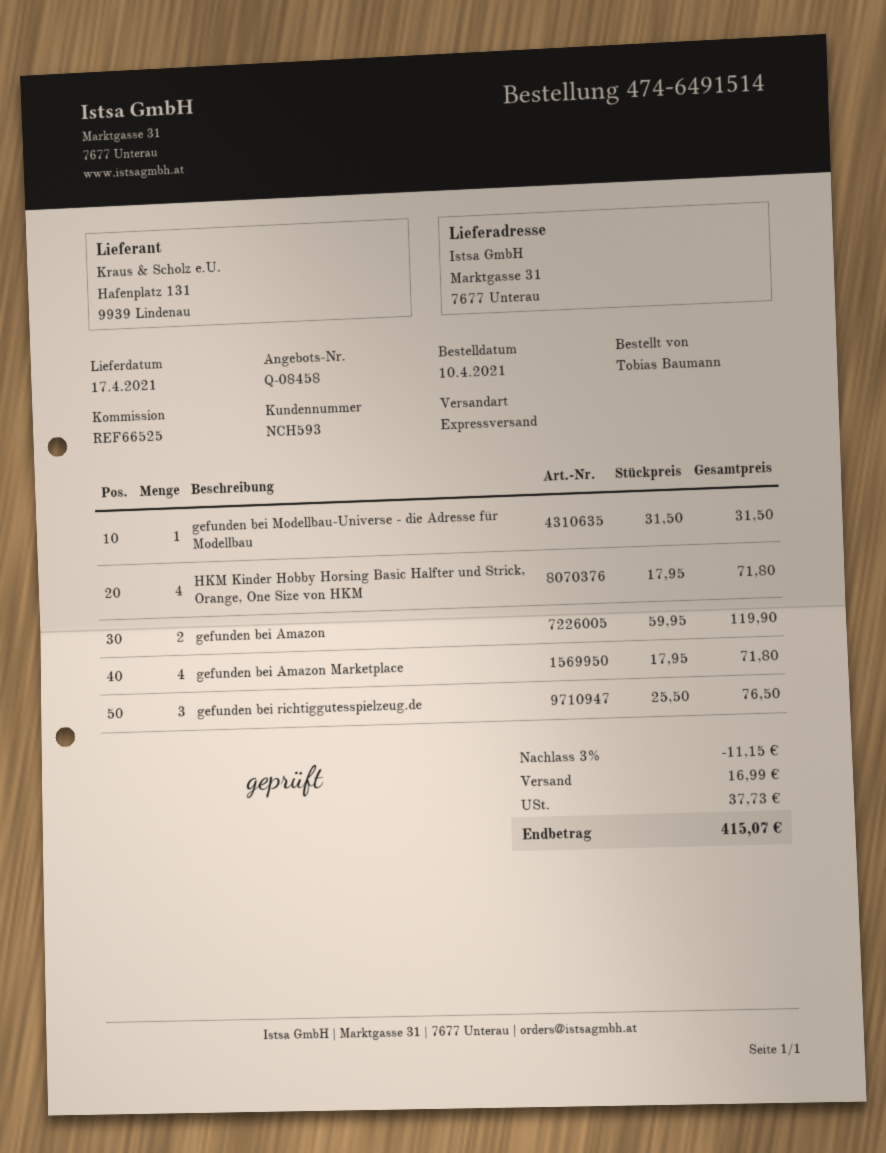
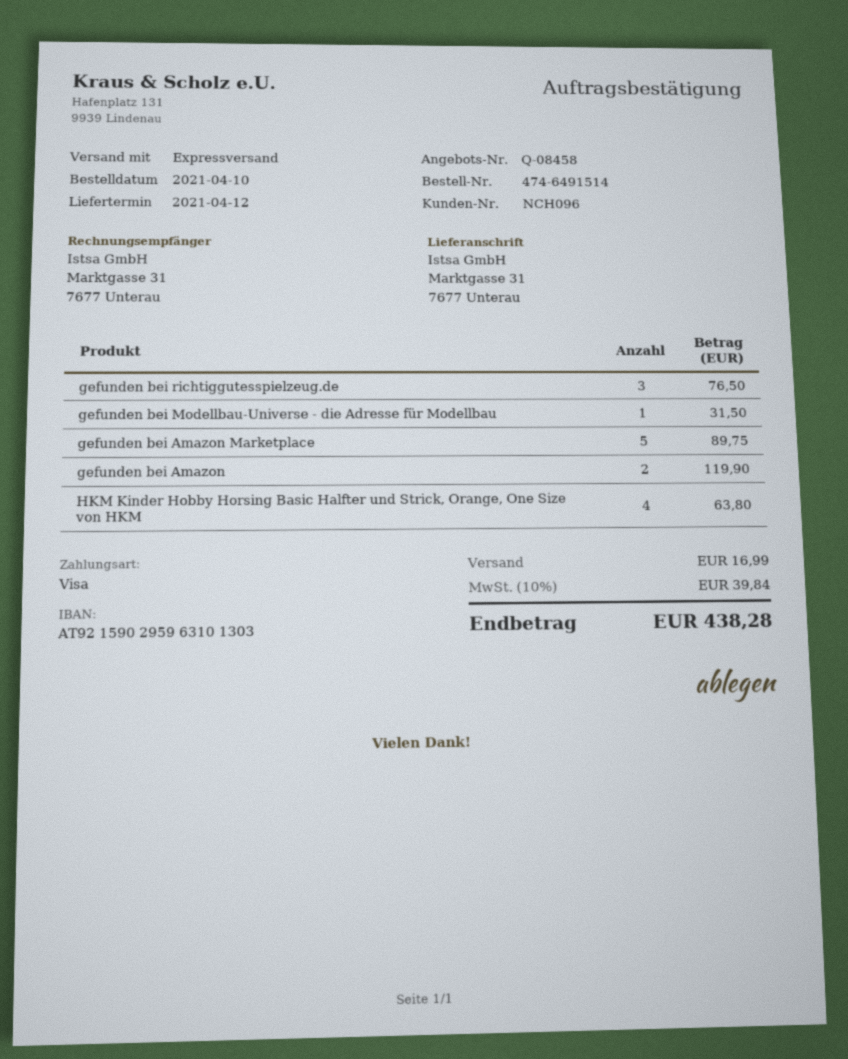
delivery date: 2021-04-17 -> 2021-04-12
customer number: NCH593 -> NCH096
HKM Kinder Hobby Horsing Basic Halfter und Strick, Orange, One Size von HKM: 4 for 71.80 -> 4 for 63.80
gefunden bei Amazon Marketplace: 4 for 71.80 -> 5 for 89.75
discount: 3% = 11.15 -> none
tax: 37.73 -> 39.84
total: 415.07 -> 438.28

